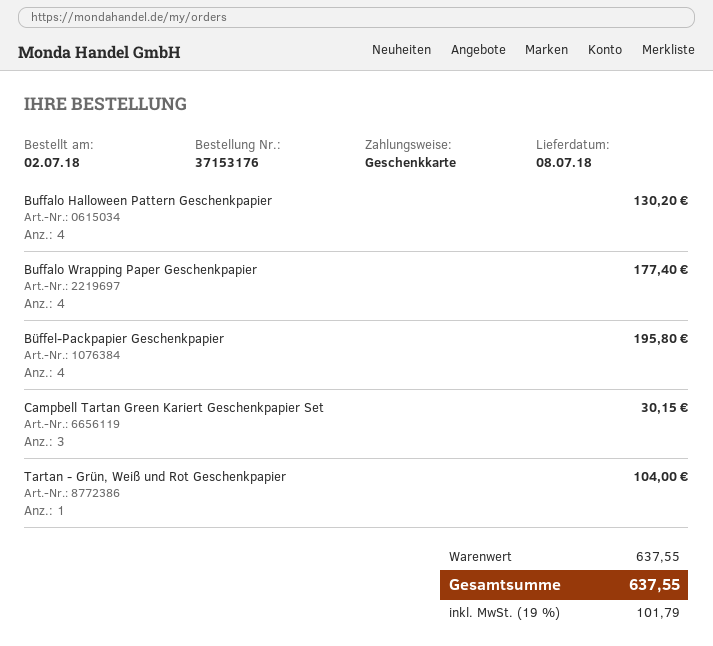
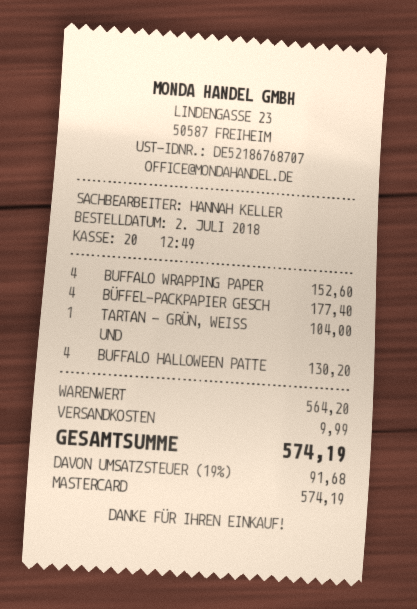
payment method: gift card -> Mastercard
Buffalo Wrapping Paper Geschenkpapier: 4 for 177.40 -> 4 for 152.60
Büffel-Packpapier Geschenkpapier: 4 for 195.80 -> 4 for 177.40
Campbell Tartan Green Kariert Geschenkpapier Set: 3 for 30.15 -> none
subtotal: 637.55 -> 564.20
shipping: none -> 9.99
tax: 19% = 101.79 -> 19% = 91.68
total: 637.55 -> 574.19

